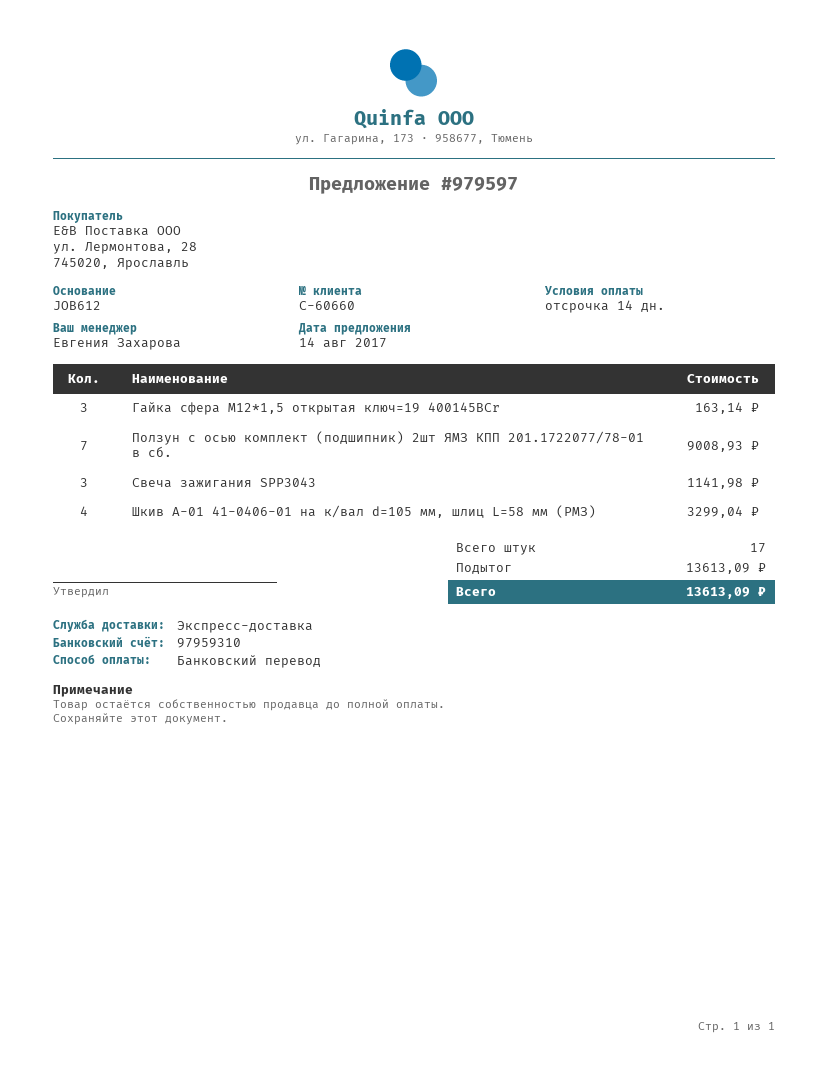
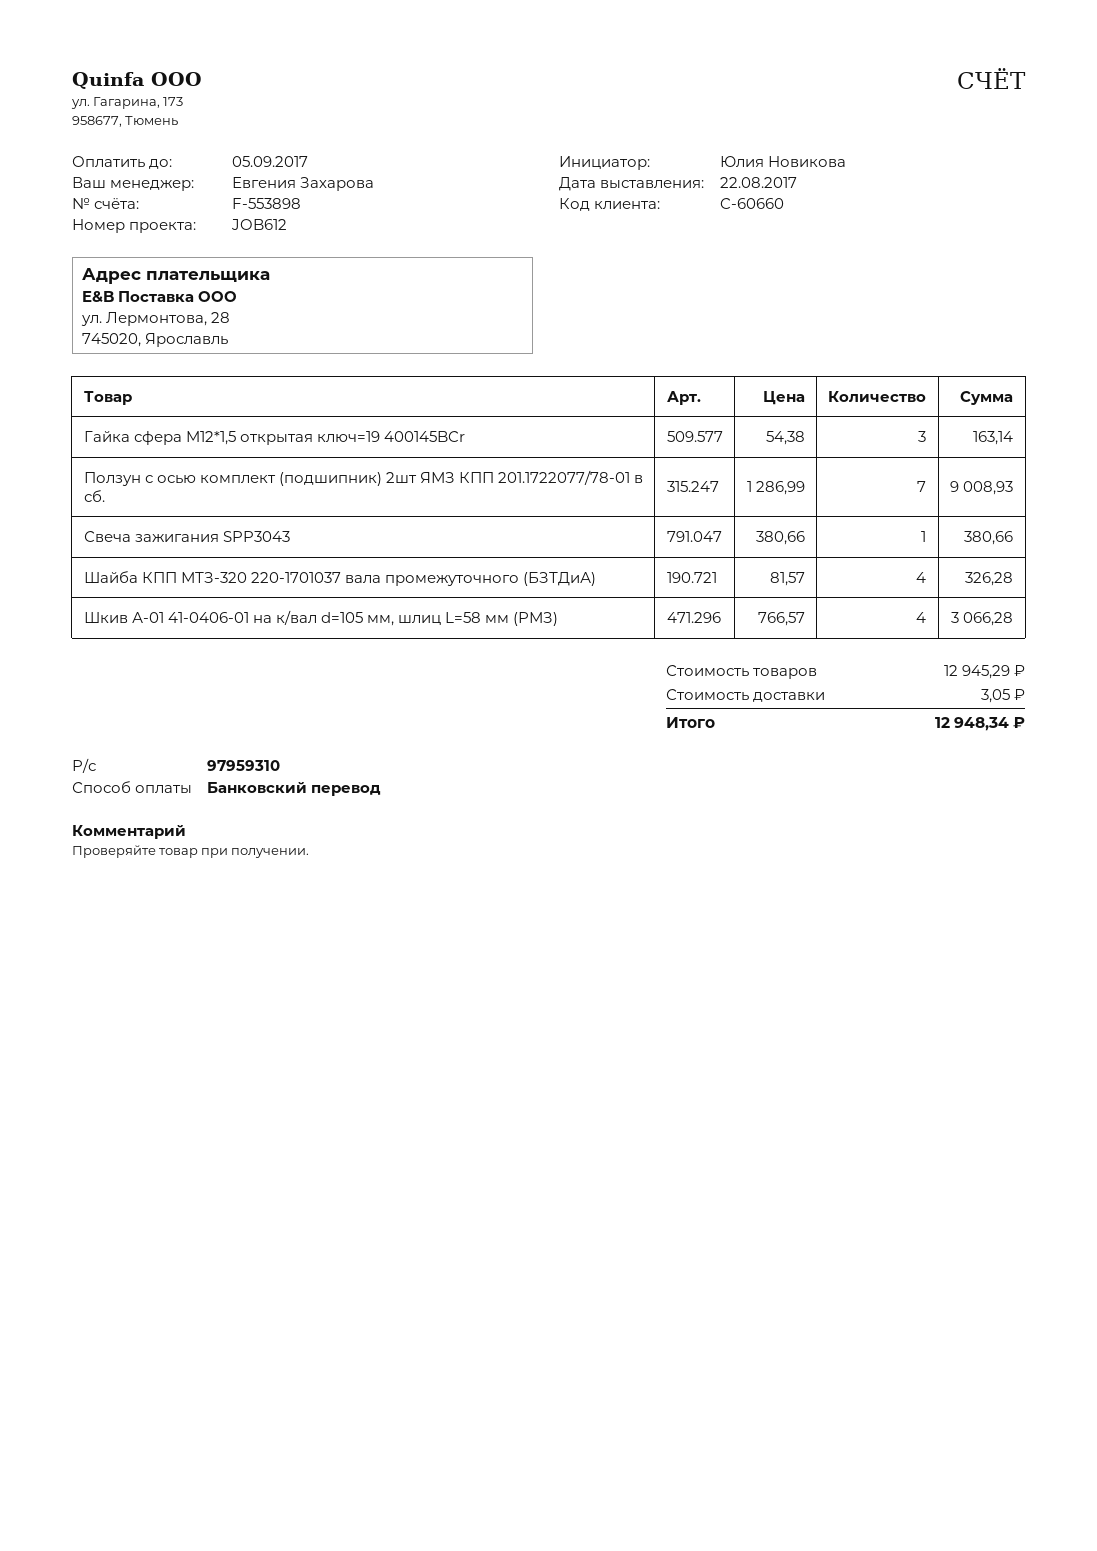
Свеча зажигания SPP3043: 3 for 1141.98 -> 1 for 380.66
Шкив А-01 41-0406-01 на к/вал d=105 мм, шлиц L=58 мм (РМЗ): 4 for 3299.04 -> 4 for 3066.28
Шайба КПП МТЗ-320 220-1701037 вала промежуточного (БЗТДиА): none -> 4 for 326.28
subtotal: 13613.09 -> 12945.29
shipping: none -> 3.05
total: 13613.09 -> 12948.34

